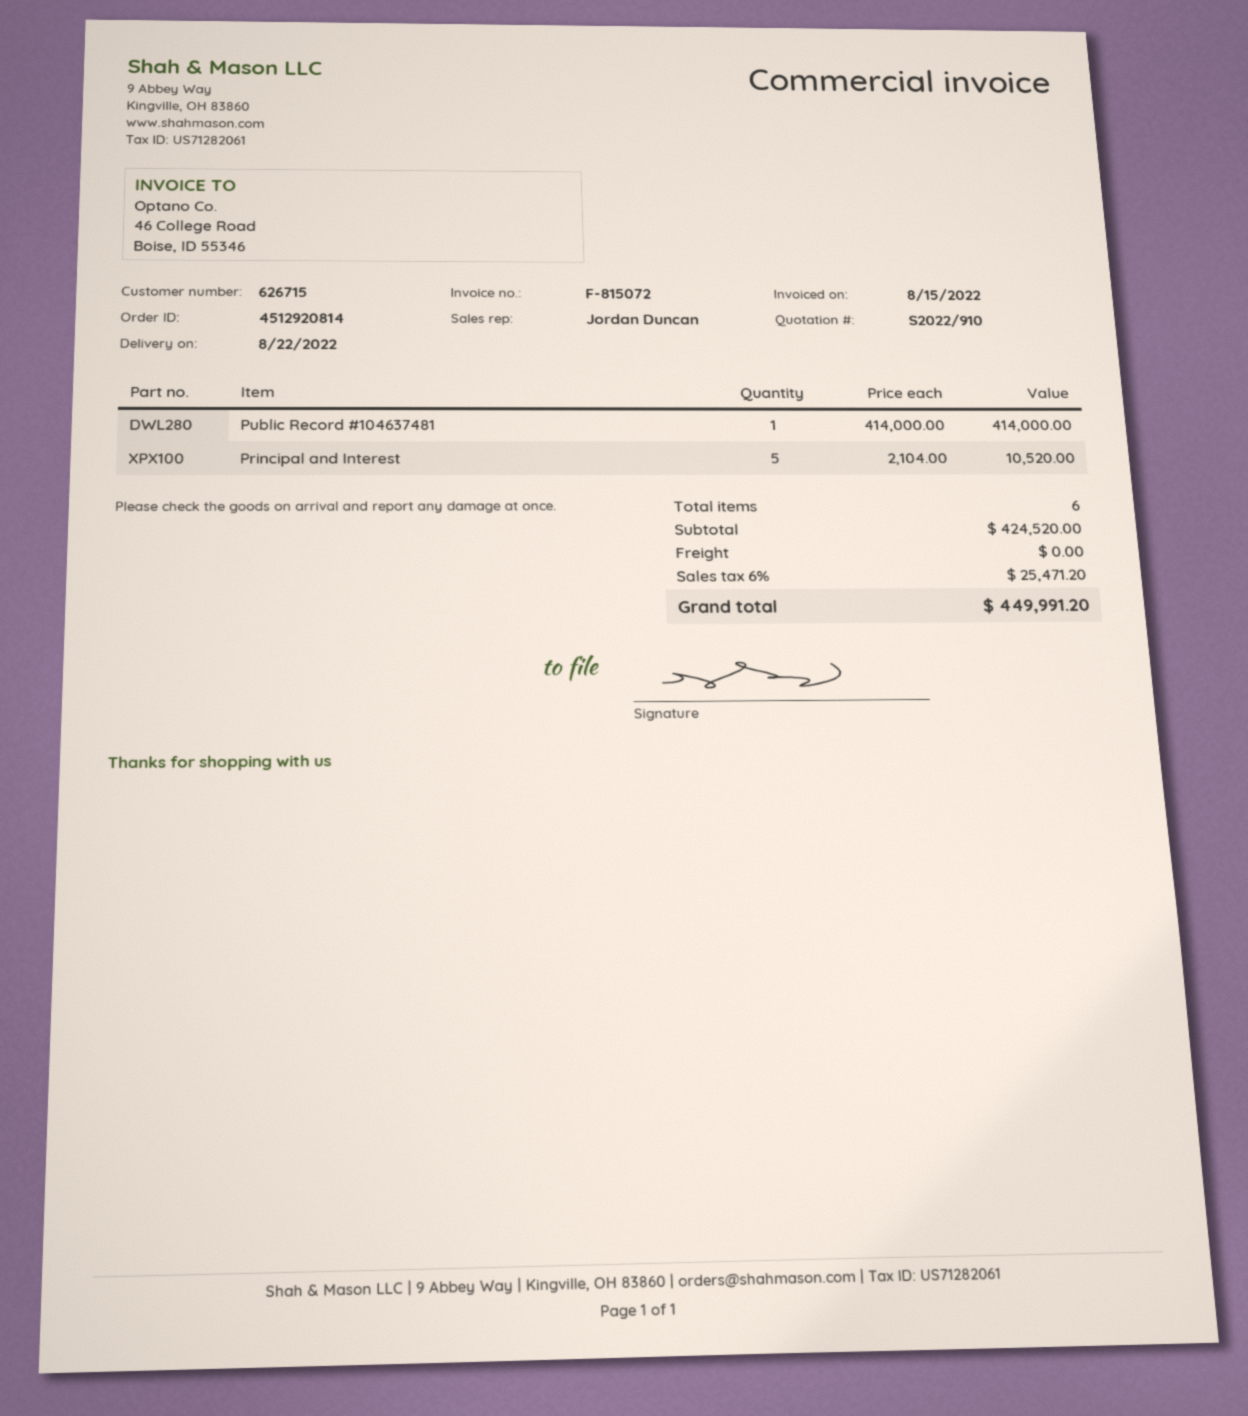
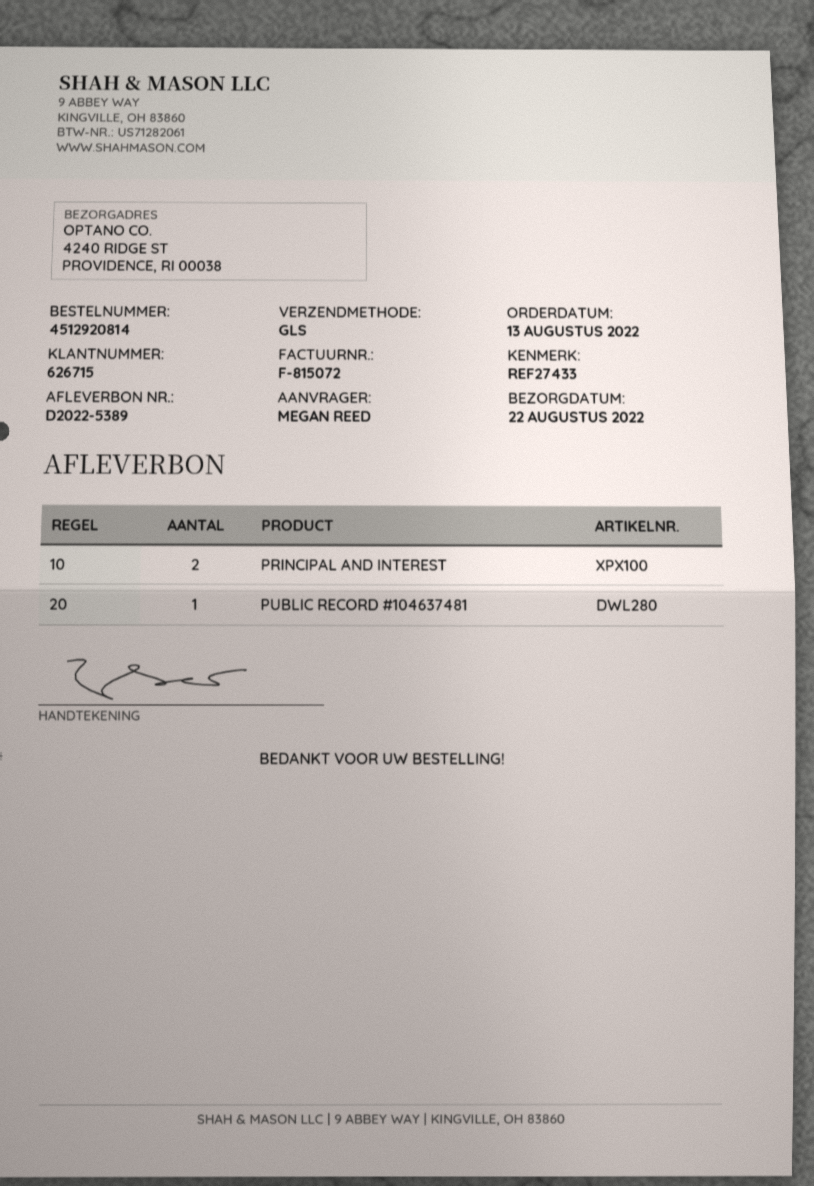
Principal and Interest: 5 -> 2

